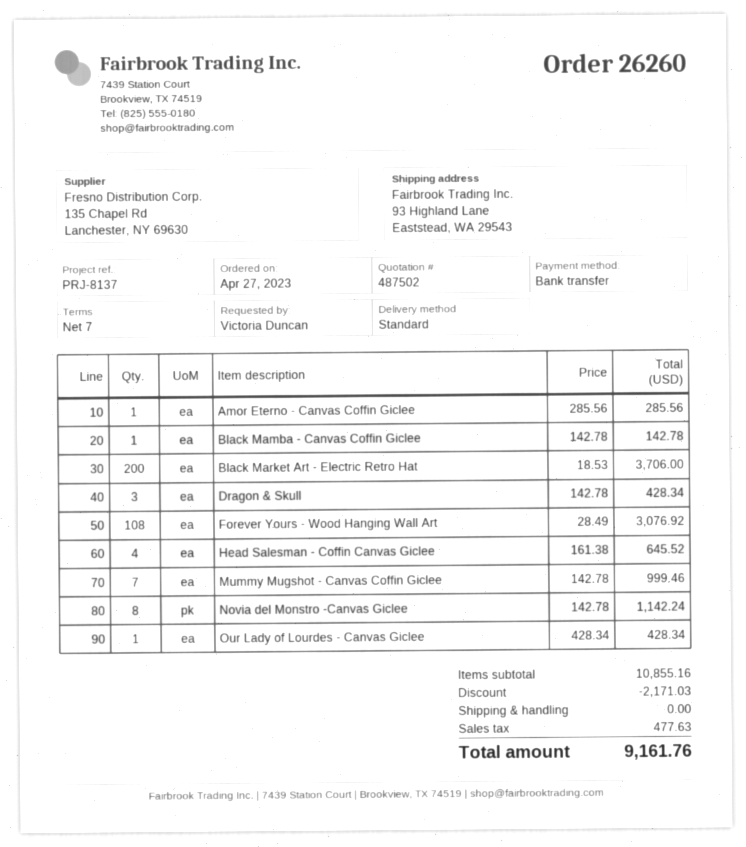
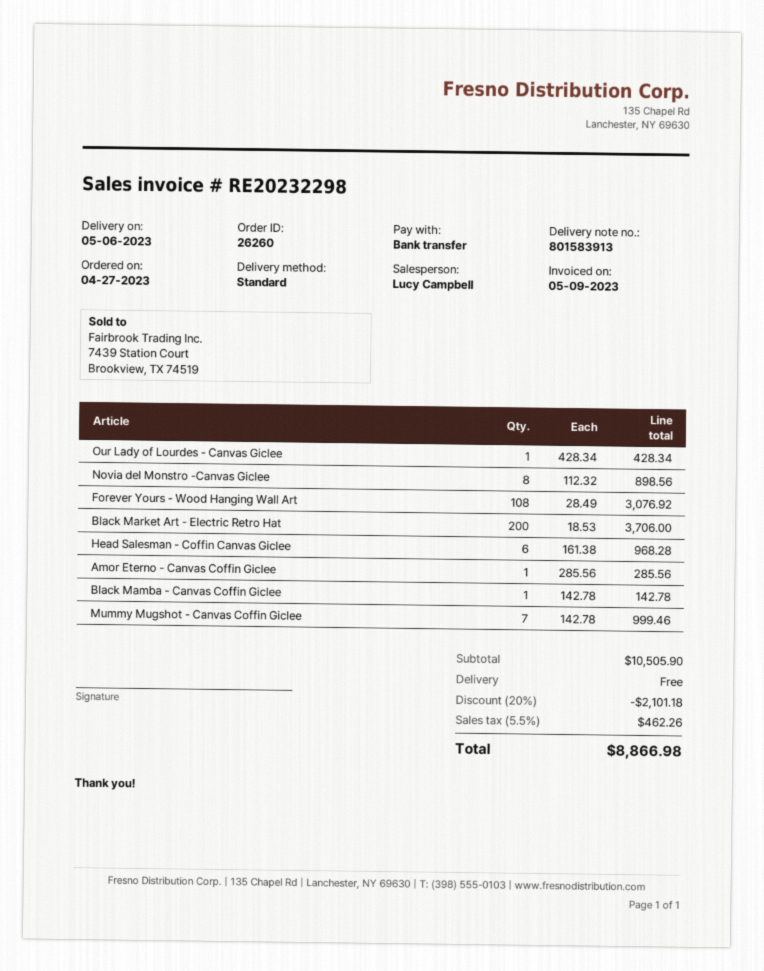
Dragon & Skull: 3 x 142.78 = 428.34 -> none
Head Salesman - Coffin Canvas Giclee: 4 x 161.38 = 645.52 -> 6 x 161.38 = 968.28
Novia del Monstro -Canvas Giclee: 8 x 142.78 = 1142.24 -> 8 x 112.32 = 898.56
subtotal: 10855.16 -> 10505.90
discount: 2171.03 -> 2101.18
tax: 477.63 -> 462.26
total: 9161.76 -> 8866.98

